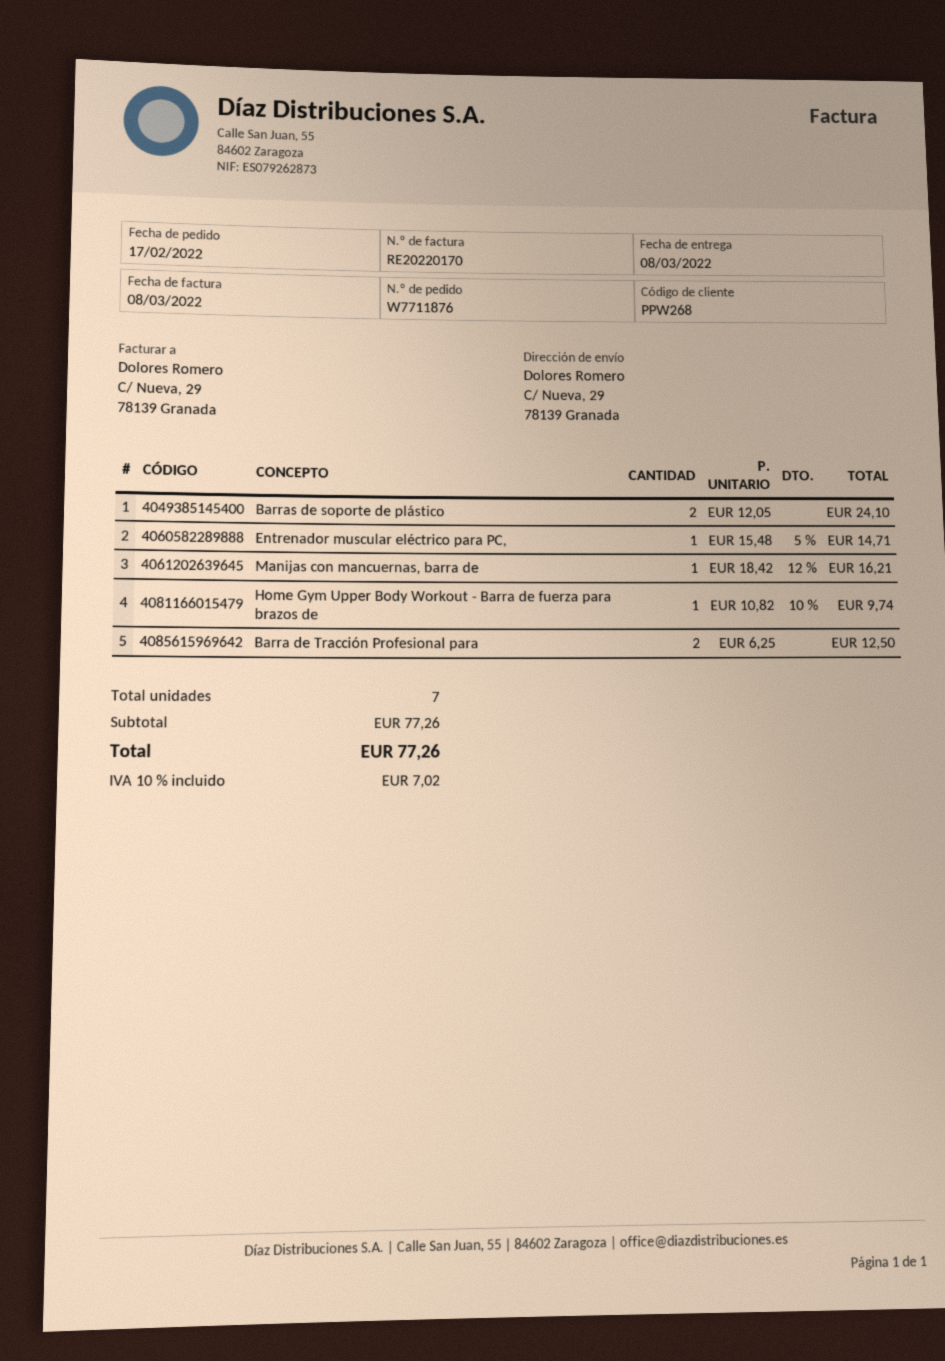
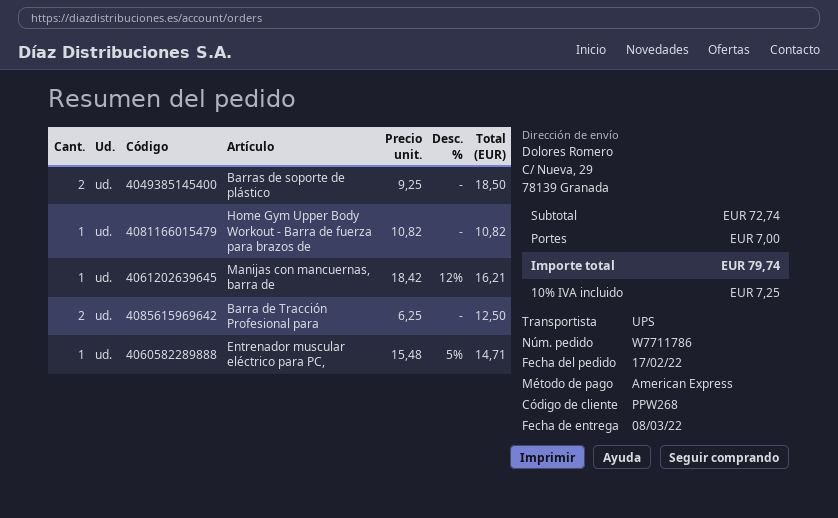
order number: W7711876 -> W7711786
Barras de soporte de plástico: 2 x 12.05 = 24.10 -> 2 x 9.25 = 18.50
Home Gym Upper Body Workout - Barra de fuerza para brazos de: 1 x 10.82 - 10% = 9.74 -> 1 x 10.82 = 10.82
subtotal: 77.26 -> 72.74
shipping: none -> 7.00
tax: 10% = 7.02 -> 10% = 7.25
total: 77.26 -> 79.74

